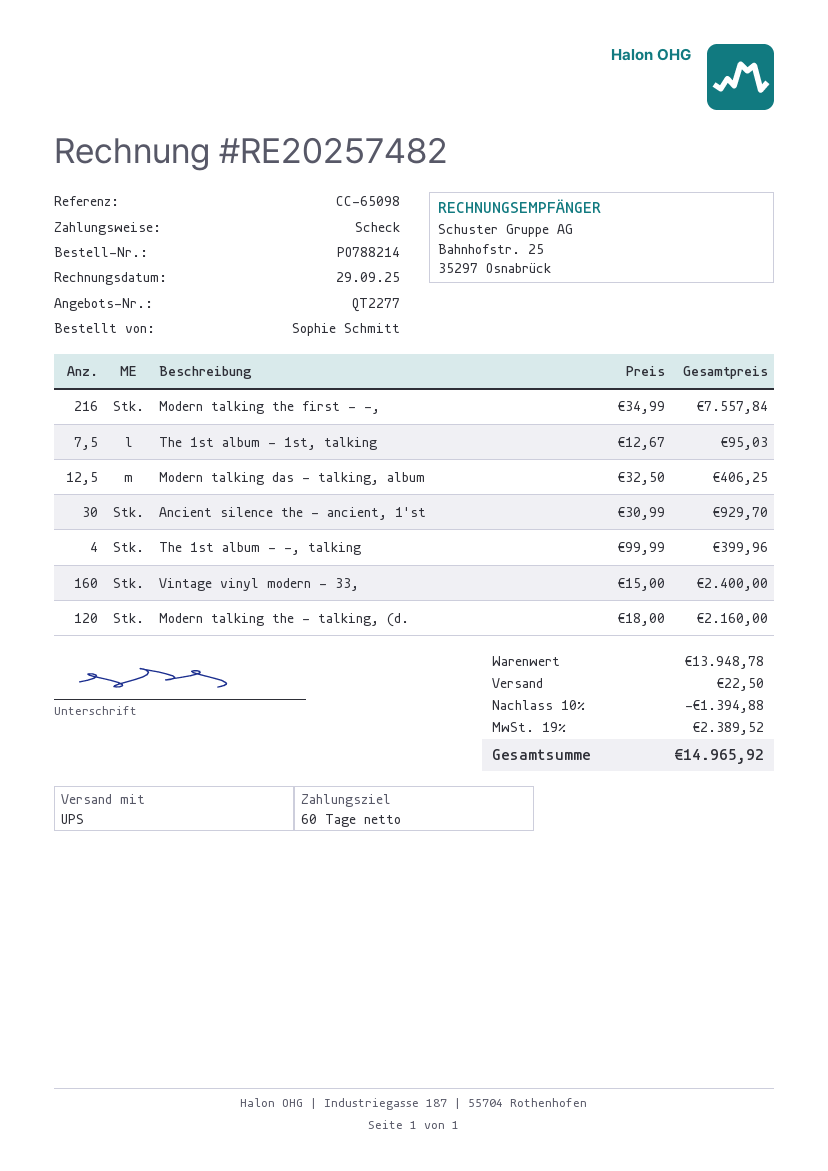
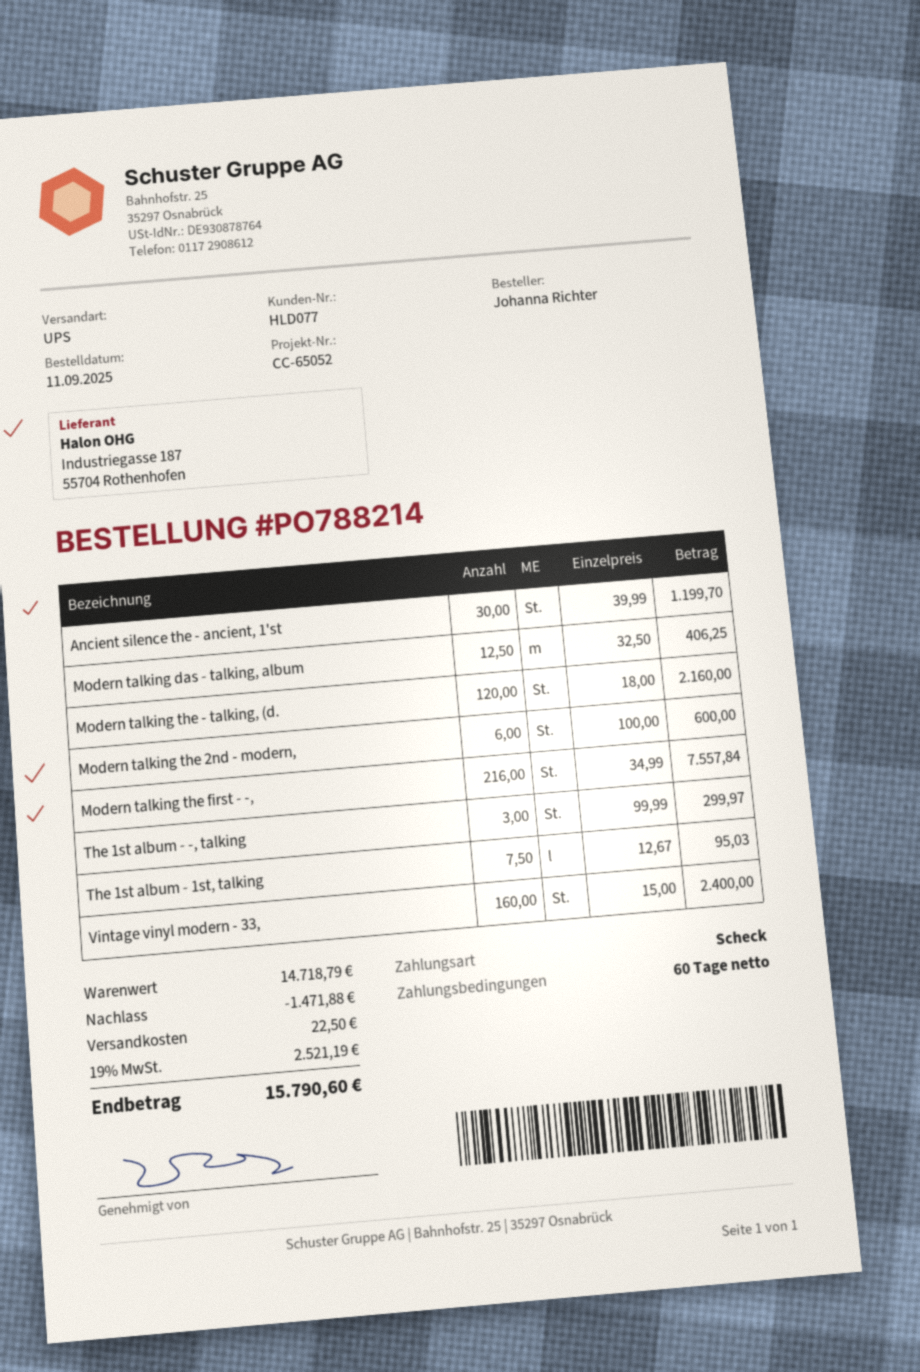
reference: CC-65098 -> CC-65052
ordered by: Sophie Schmitt -> Johanna Richter
Ancient silence the - ancient, 1'st: 30 x 30.99 = 929.70 -> 30 x 39.99 = 1199.70
The 1st album - -, talking: 4 x 99.99 = 399.96 -> 3 x 99.99 = 299.97
Modern talking the 2nd - modern,: none -> 6 x 100.00 = 600.00
subtotal: 13948.78 -> 14718.79
discount: 1394.88 -> 1471.88
tax: 19% = 2389.52 -> 19% = 2521.19
total: 14965.92 -> 15790.60

